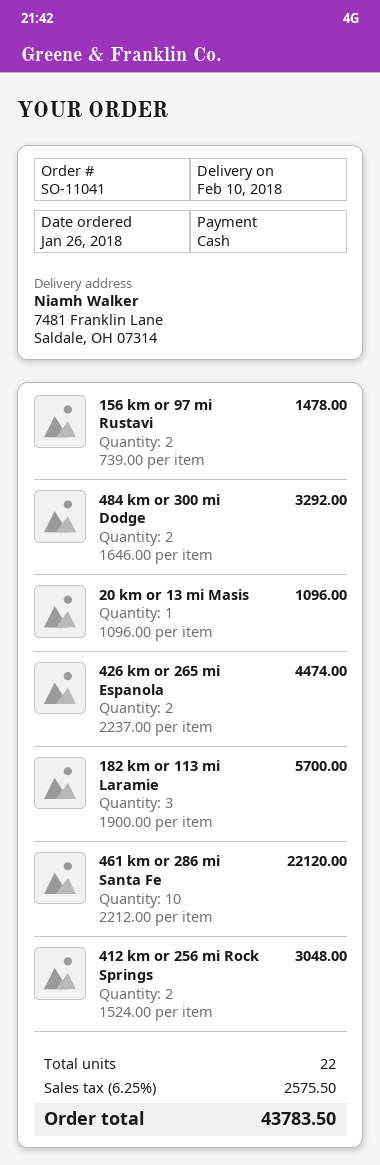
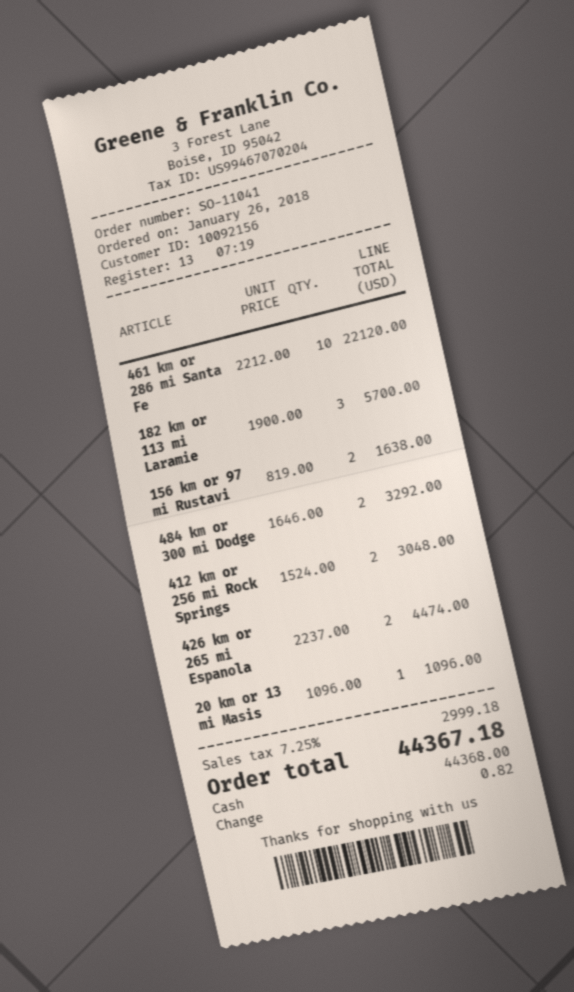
156 km or 97 mi Rustavi: 2 x 739.00 = 1478.00 -> 2 x 819.00 = 1638.00
tax: 6.25% = 2575.50 -> 7.25% = 2999.18
total: 43783.50 -> 44367.18

